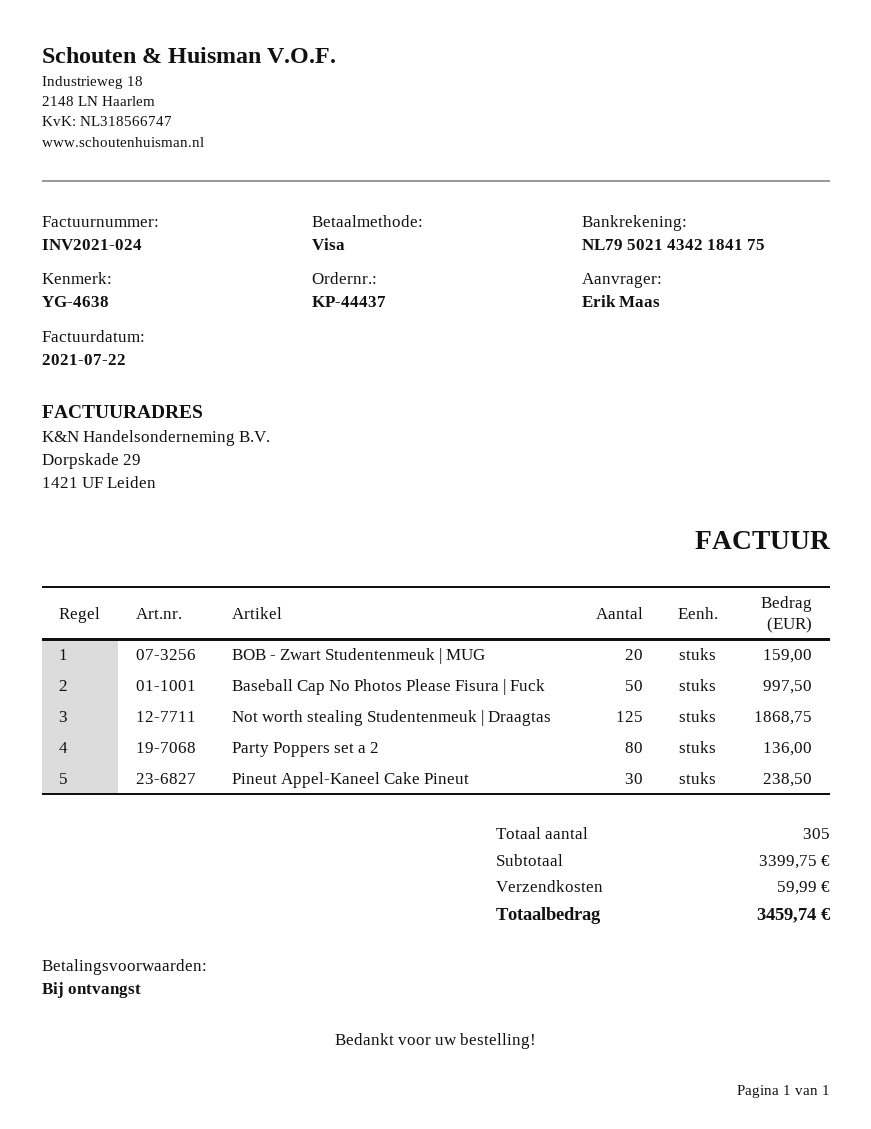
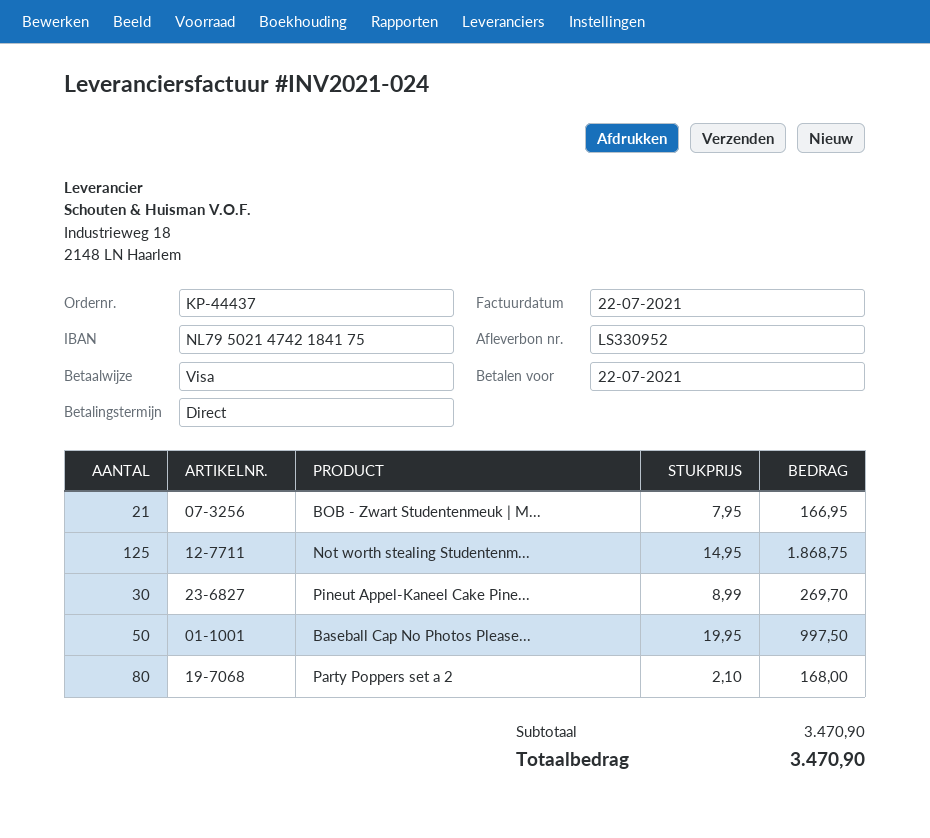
bank account: NL7950214342184175 -> NL7950214742184175
BOB - Zwart Studentenmeuk | MUG: 20 for 159.00 -> 21 for 166.95
Party Poppers set a 2: 80 for 136.00 -> 80 for 168.00
Pineut Appel-Kaneel Cake Pineut: 30 for 238.50 -> 30 for 269.70
subtotal: 3399.75 -> 3470.90
shipping: 59.99 -> none
total: 3459.74 -> 3470.90

